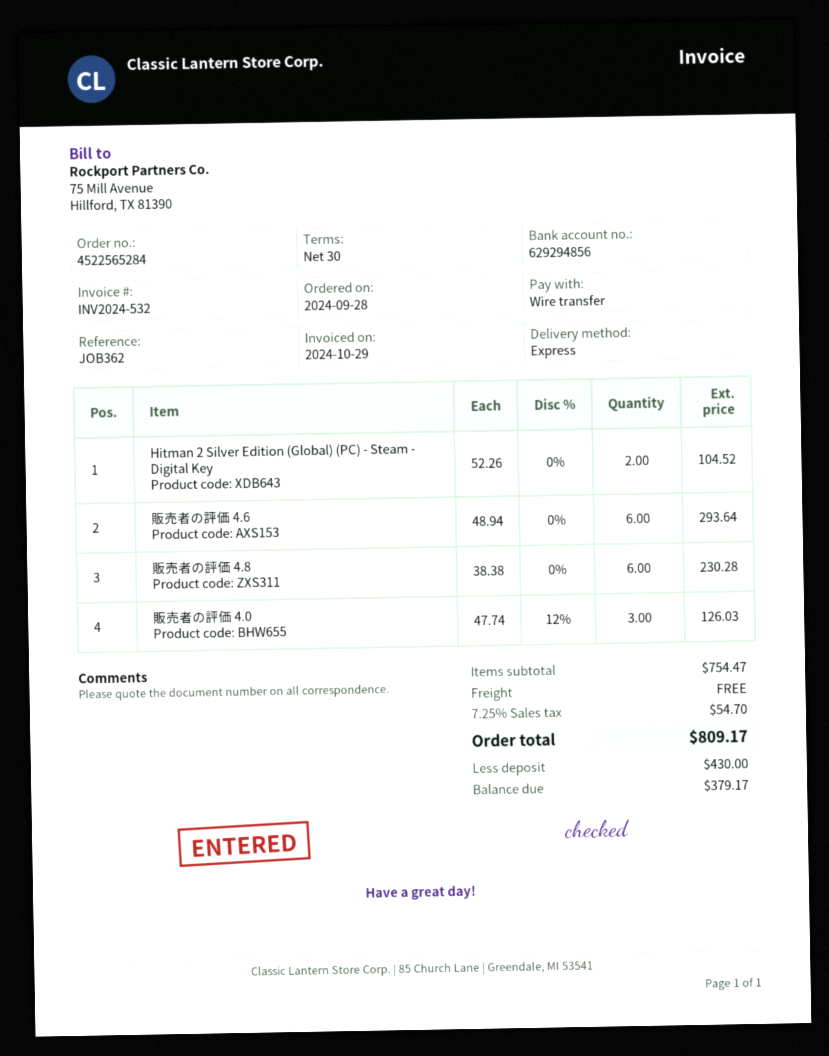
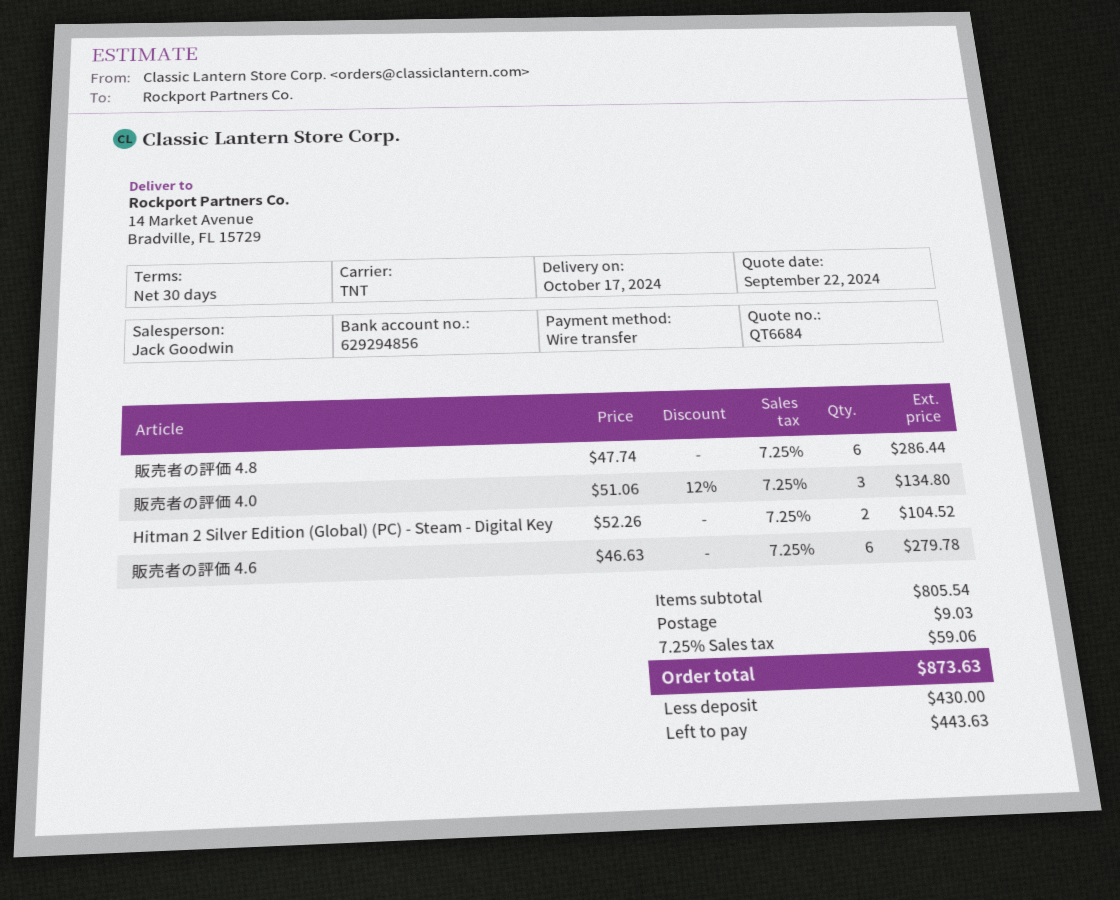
shipping method: express -> TNT
販売者の評価 4.6: 6 x 48.94 = 293.64 -> 6 x 46.63 = 279.78
販売者の評価 4.8: 6 x 38.38 = 230.28 -> 6 x 47.74 = 286.44
販売者の評価 4.0: 3 x 47.74 - 12% = 126.03 -> 3 x 51.06 - 12% = 134.80
subtotal: 754.47 -> 805.54
shipping: 0.00 -> 9.03
tax: 7.25% = 54.70 -> 7.25% = 59.06
total: 809.17 -> 873.63
balance: 379.17 -> 443.63

